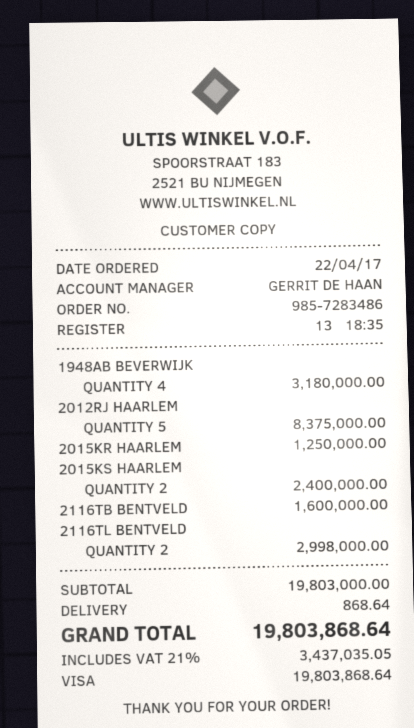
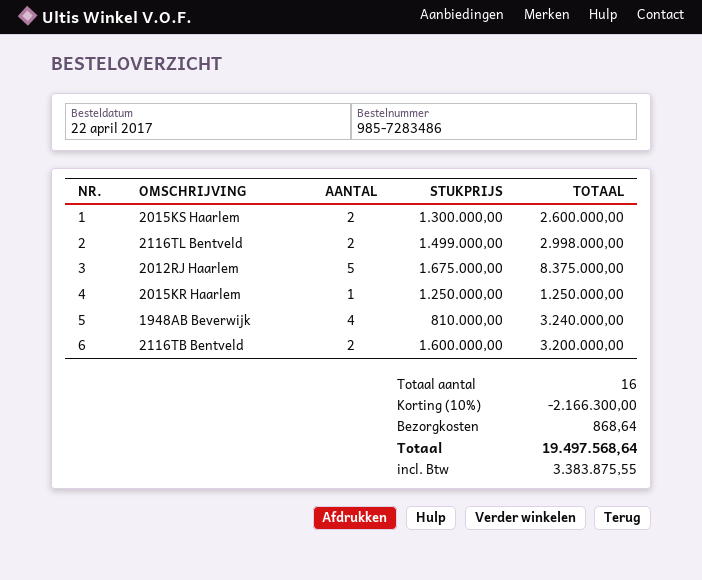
1948AB BEVERWIJK: 4 for 3180000.00 -> 4 for 3240000.00
2015KS HAARLEM: 2 for 2400000.00 -> 2 for 2600000.00
2116TB BENTVELD: 1 for 1600000.00 -> 2 for 3200000.00
discount: none -> 10% = 2166300.00
tax: 3437035.05 -> 3383875.55
total: 19803868.64 -> 19497568.64

